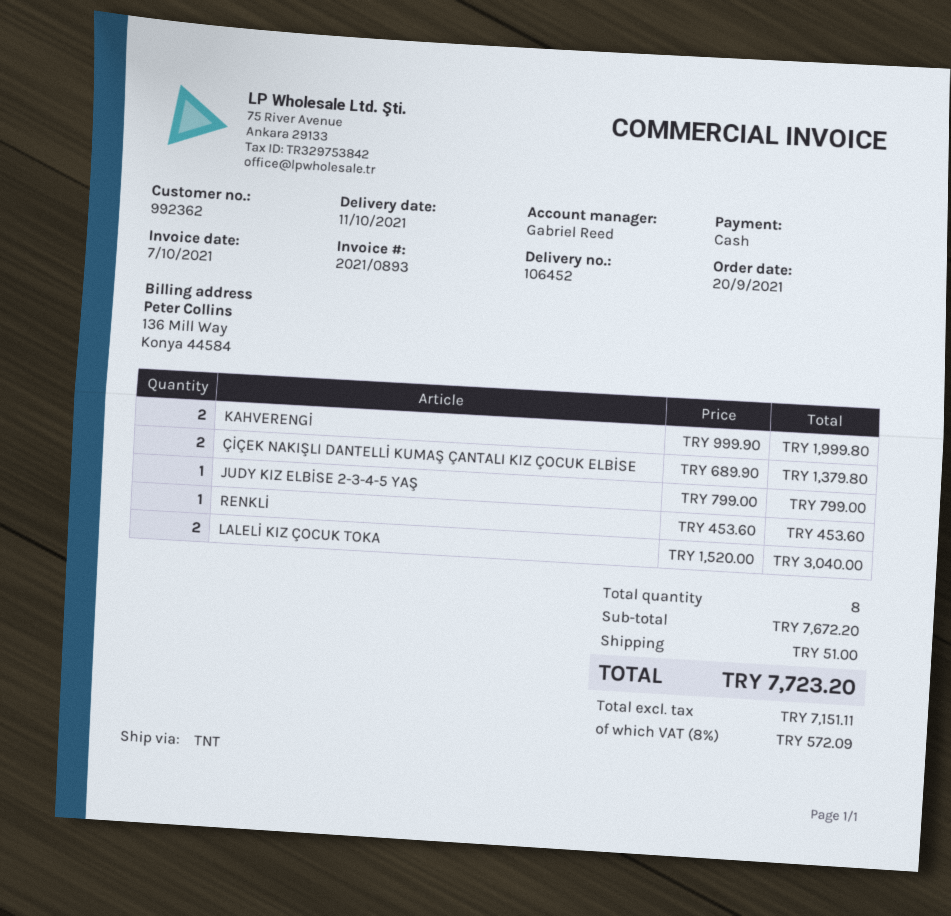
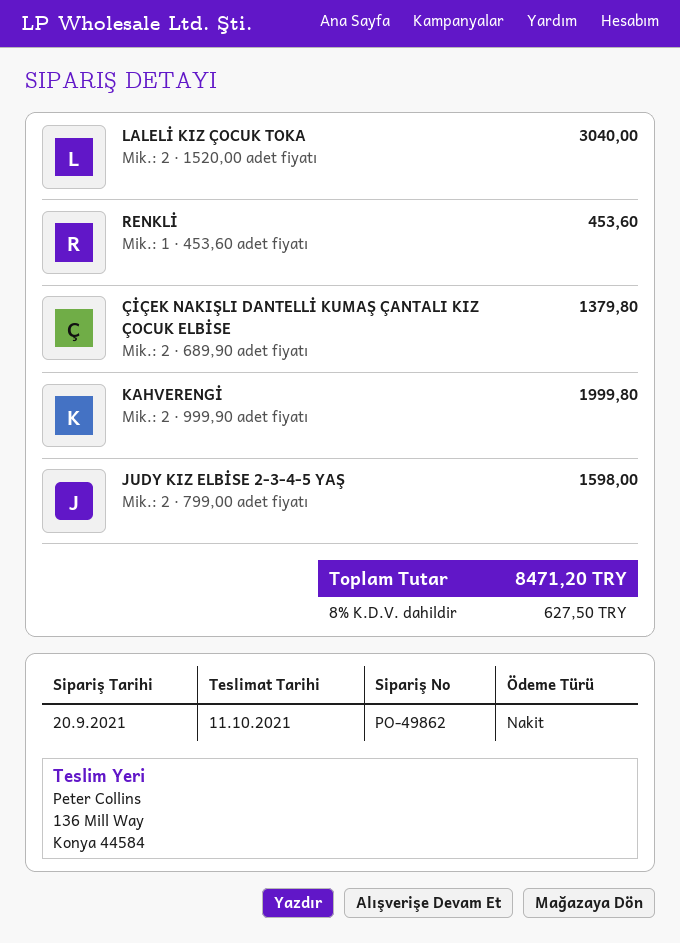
JUDY KIZ ELBİSE 2-3-4-5 YAŞ: 1 x 799.00 = 799.00 -> 2 x 799.00 = 1598.00
shipping: 51.00 -> none
tax: 8% = 572.09 -> 8% = 627.50
total: 7723.20 -> 8471.20

